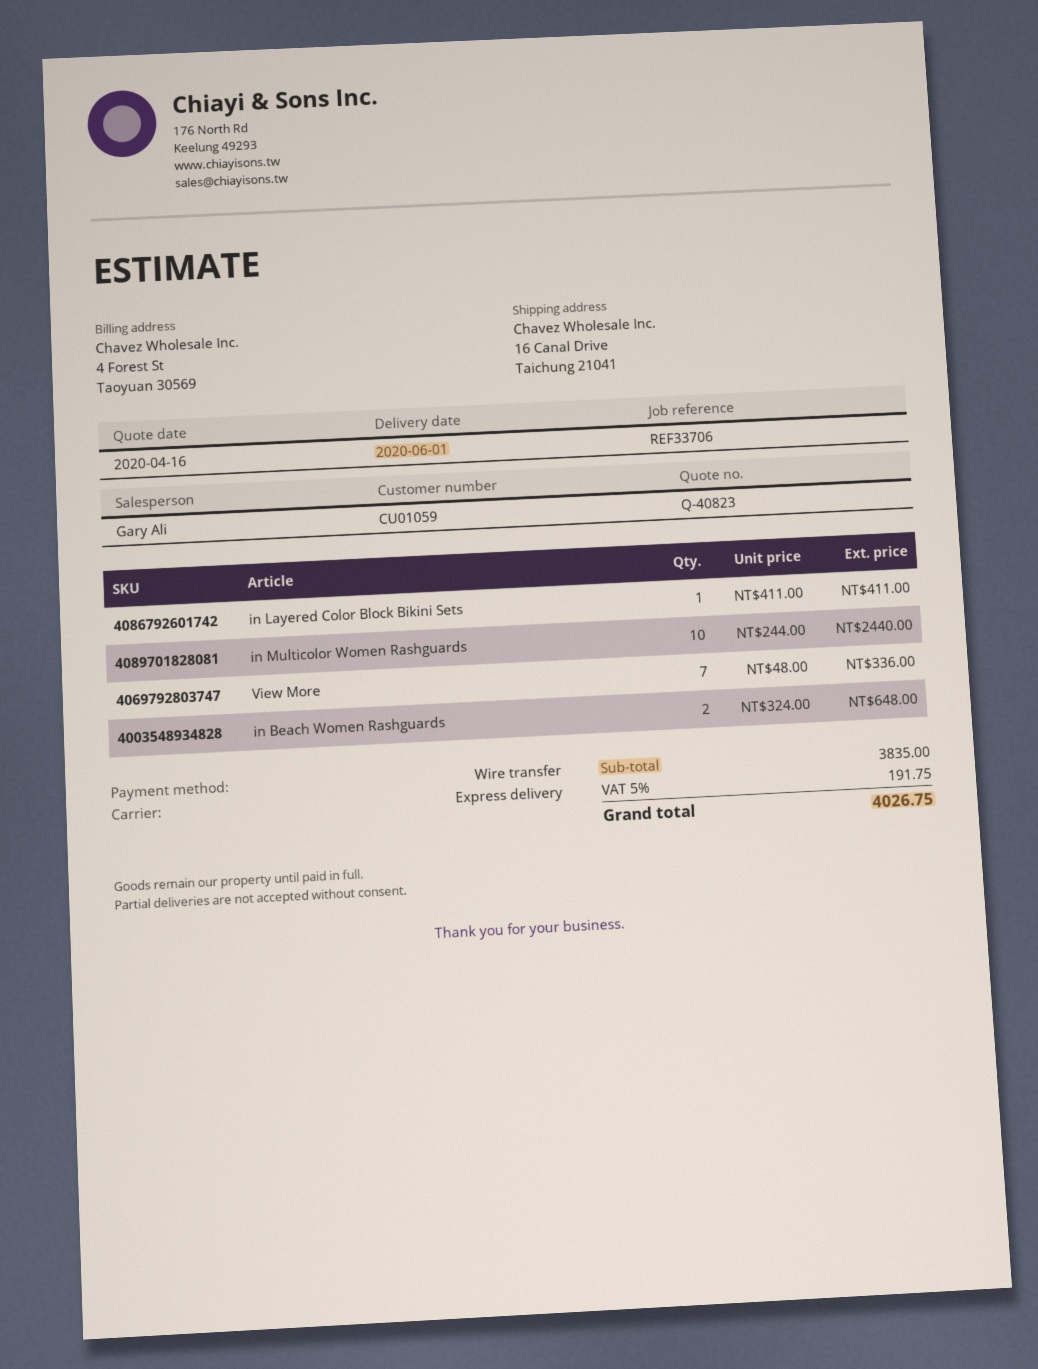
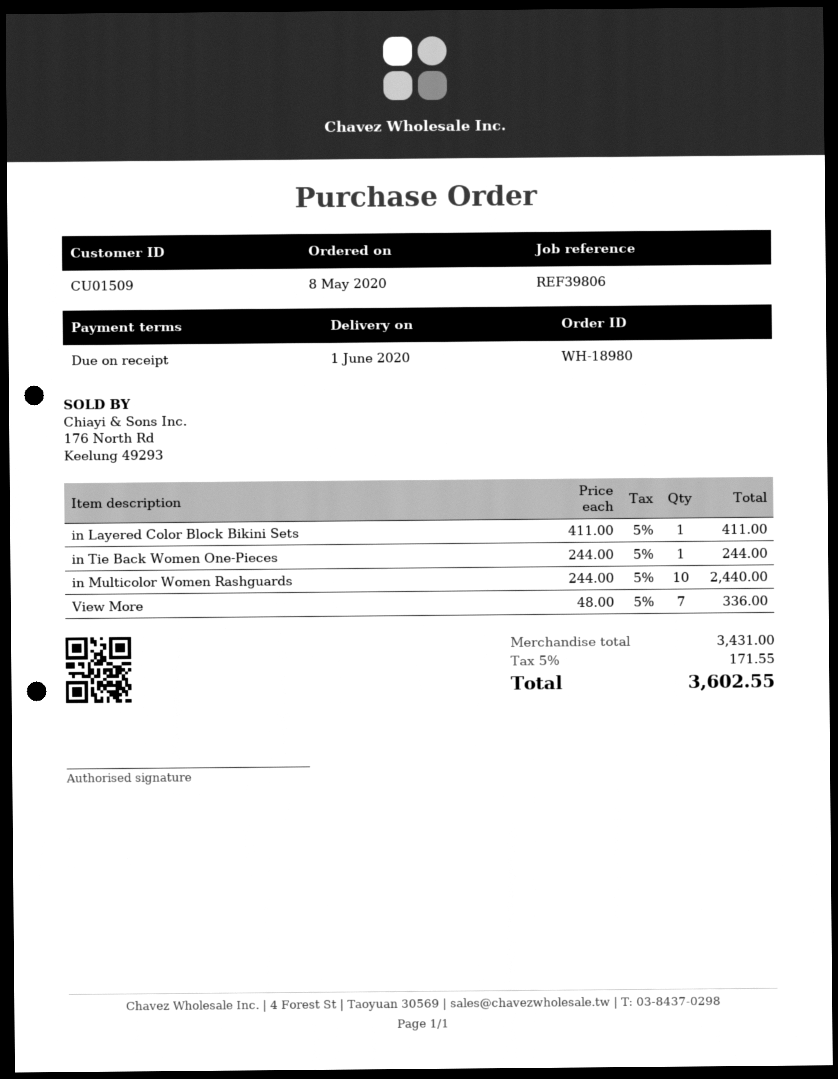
customer number: CU01059 -> CU01509
reference: REF33706 -> REF39806
in Beach Women Rashguards: 2 x 324.00 = 648.00 -> none
in Tie Back Women One-Pieces: none -> 1 x 244.00 = 244.00
subtotal: 3835.00 -> 3431.00
tax: 5% = 191.75 -> 5% = 171.55
total: 4026.75 -> 3602.55

